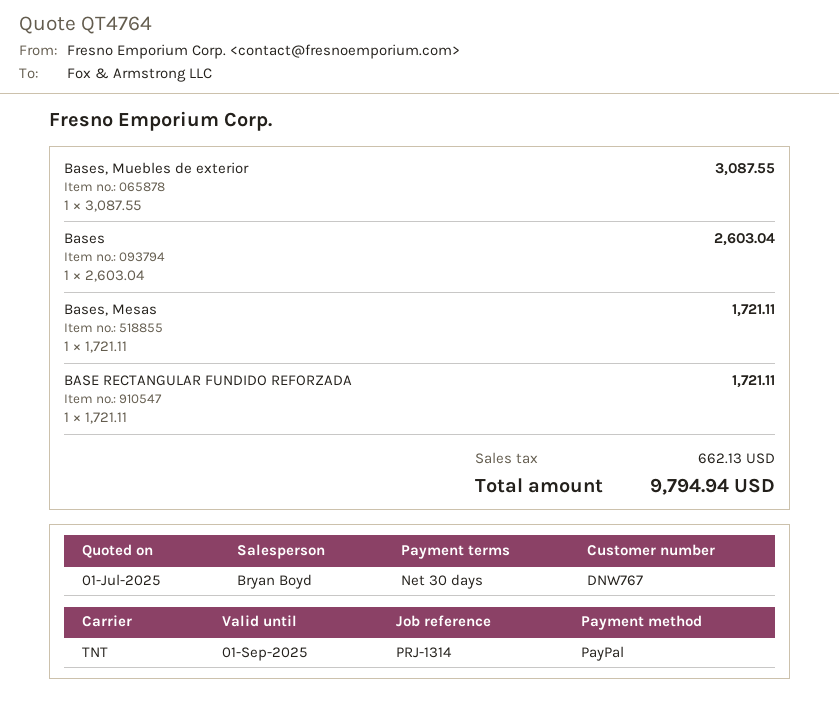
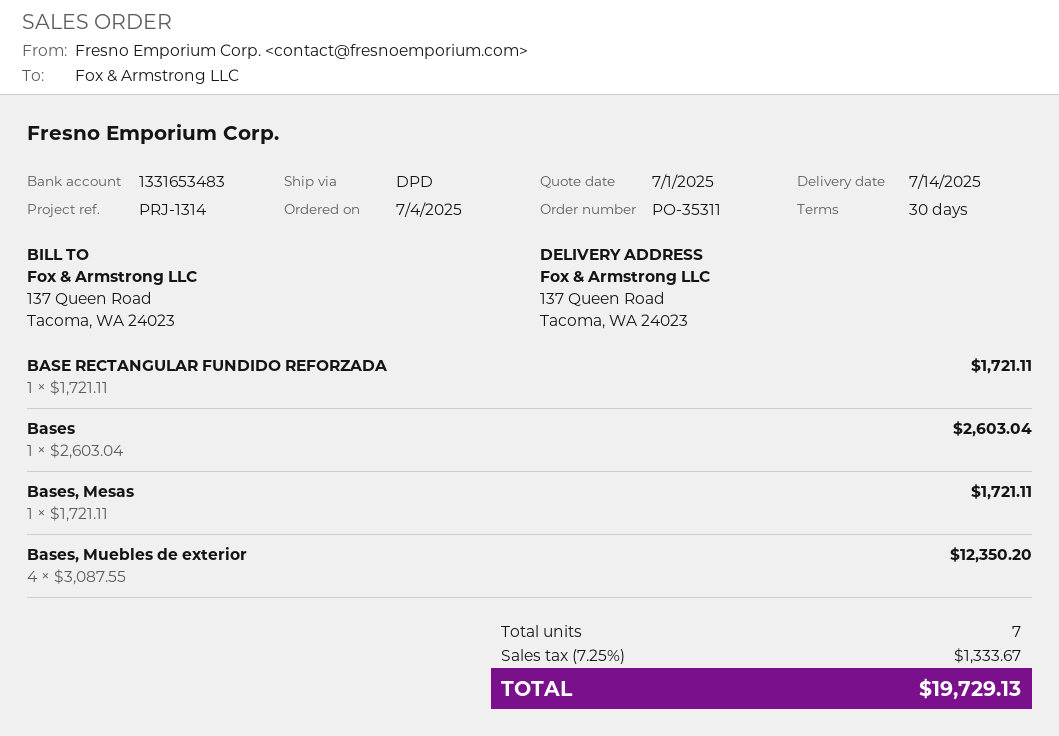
shipping method: TNT -> DPD
Bases, Muebles de exterior: 1 x 3087.55 = 3087.55 -> 4 x 3087.55 = 12350.20
tax: 662.13 -> 1333.67
total: 9794.94 -> 19729.13

